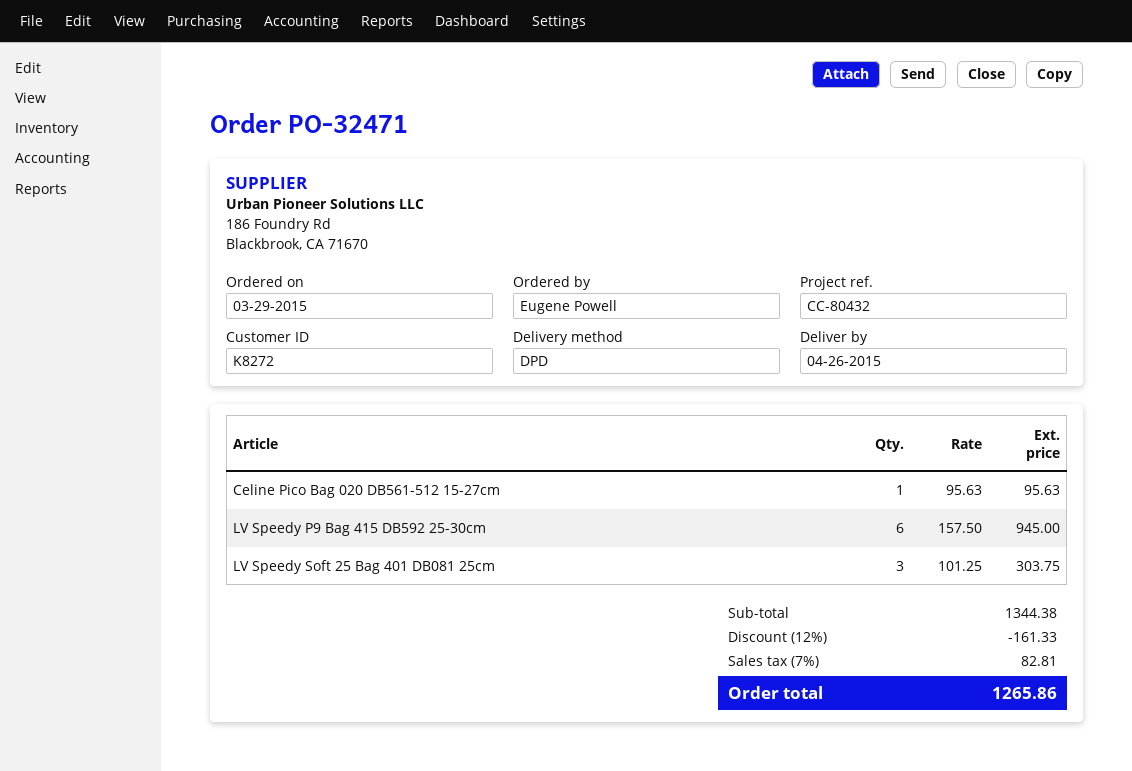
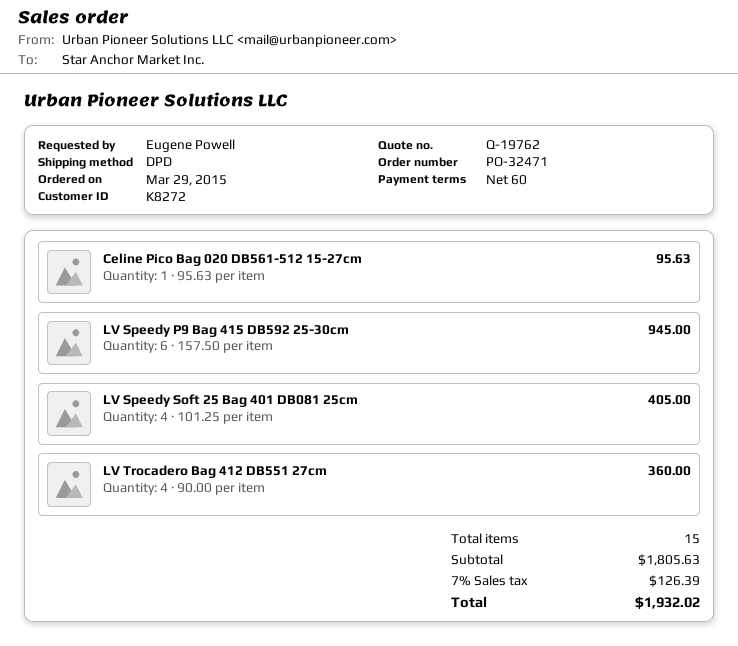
LV Speedy Soft 25 Bag 401 DB081 25cm: 3 x 101.25 = 303.75 -> 4 x 101.25 = 405.00
LV Trocadero Bag 412 DB551 27cm: none -> 4 x 90.00 = 360.00
subtotal: 1344.38 -> 1805.63
discount: 12% = 161.33 -> none
tax: 7% = 82.81 -> 7% = 126.39
total: 1265.86 -> 1932.02

